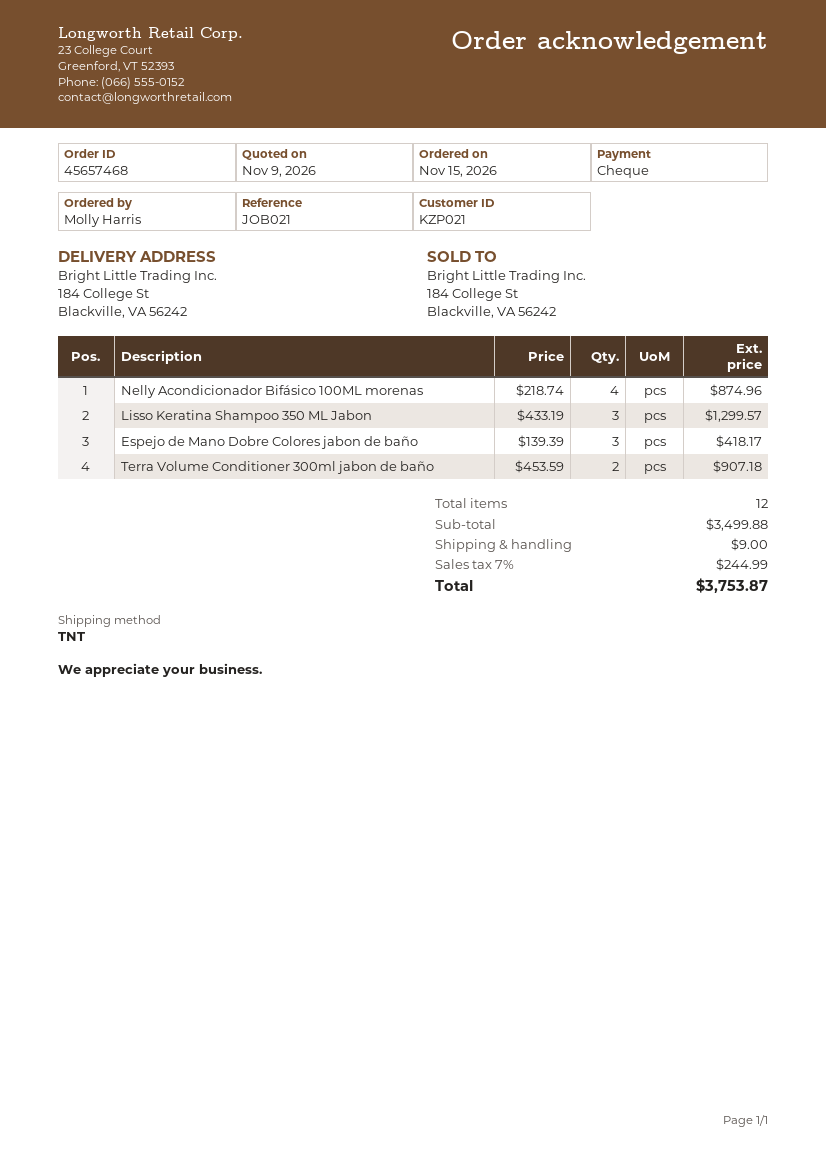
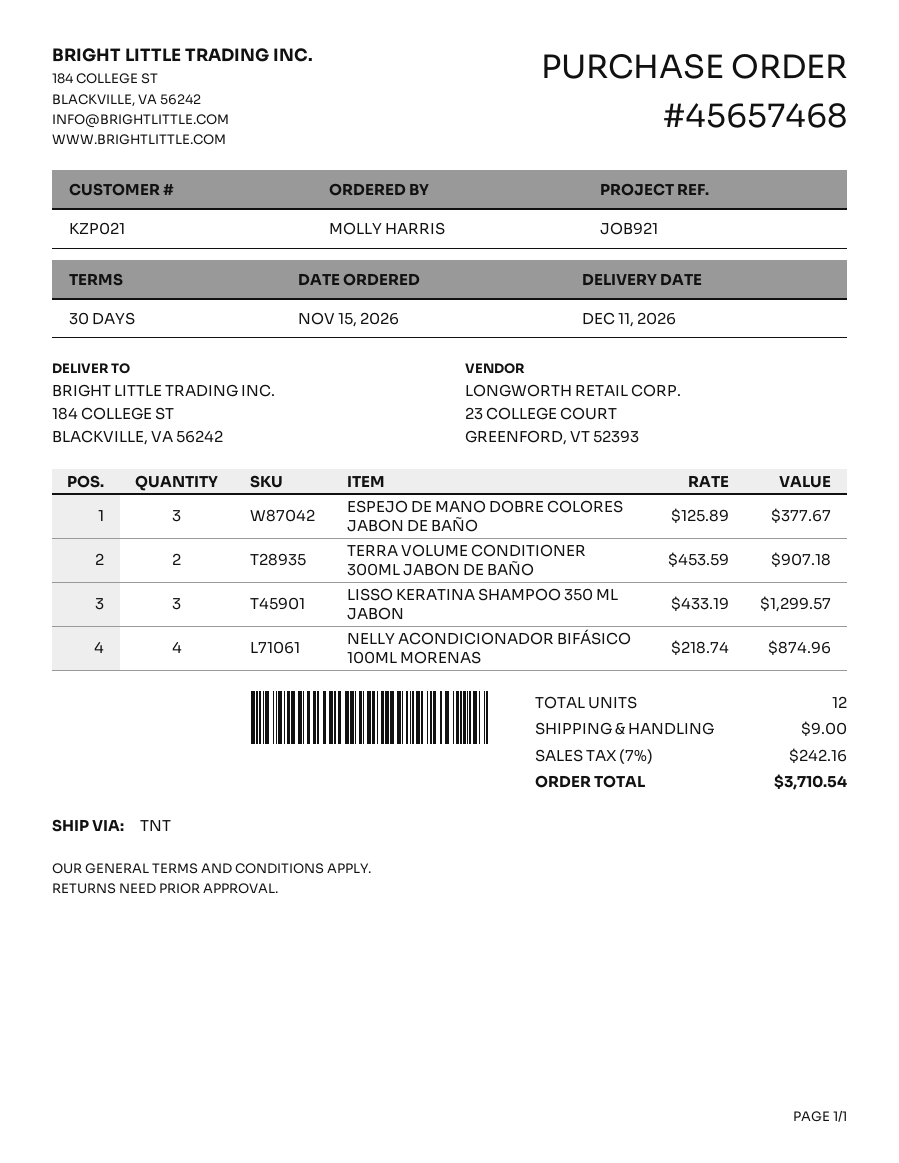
reference: JOB021 -> JOB921
Espejo de Mano Dobre Colores jabon de baño: 3 x 139.39 = 418.17 -> 3 x 125.89 = 377.67
tax: 7% = 244.99 -> 7% = 242.16
total: 3753.87 -> 3710.54

